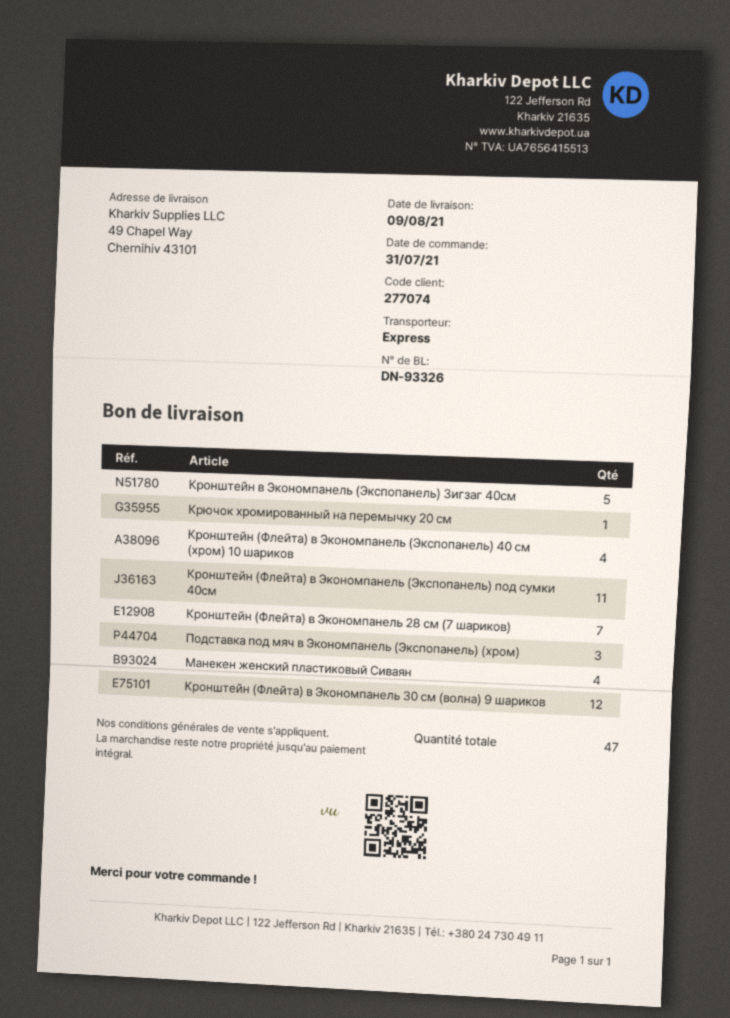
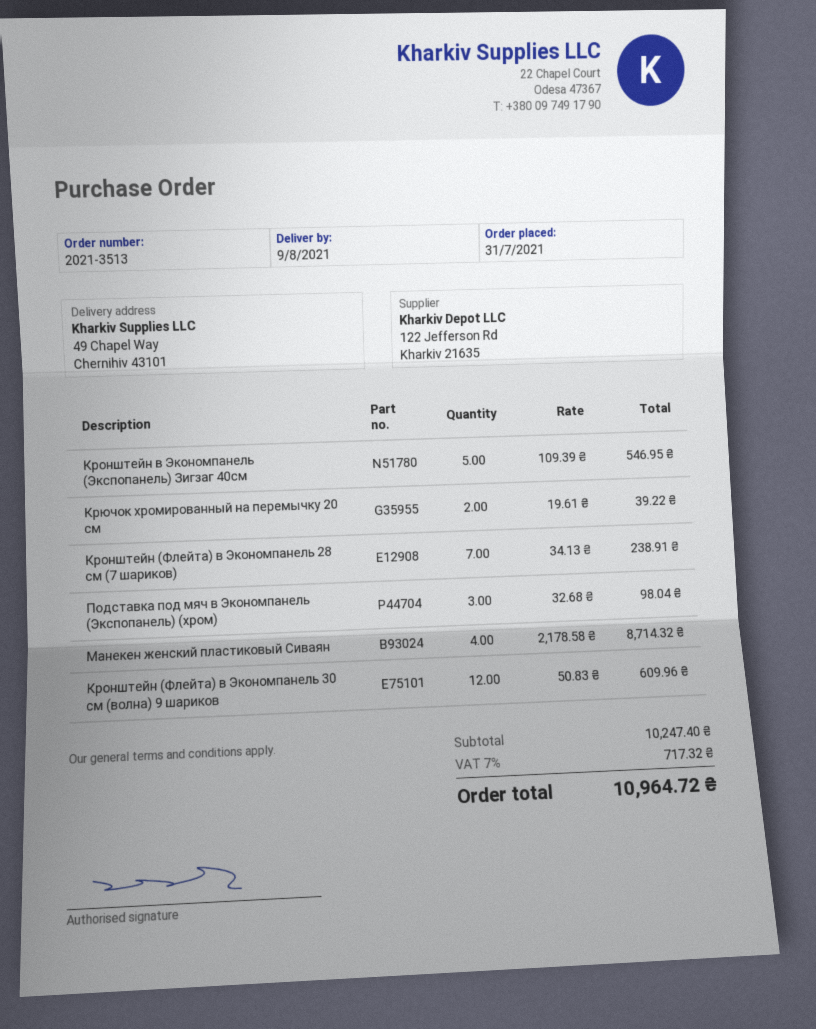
Крючок хромированный на перемычку 20 см: 1 -> 2
Кронштейн (Флейта) в Экономпанель (Экспопанель) 40 см (хром) 10 шариков: 4 -> none
Кронштейн (Флейта) в Экономпанель (Экспопанель) под сумки 40см: 11 -> none

